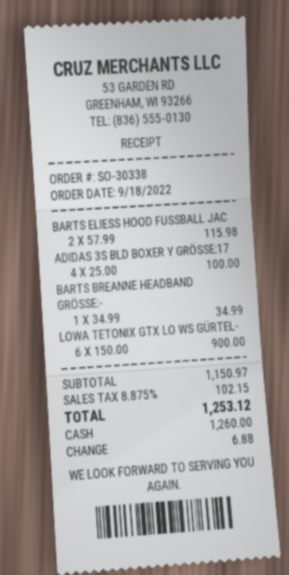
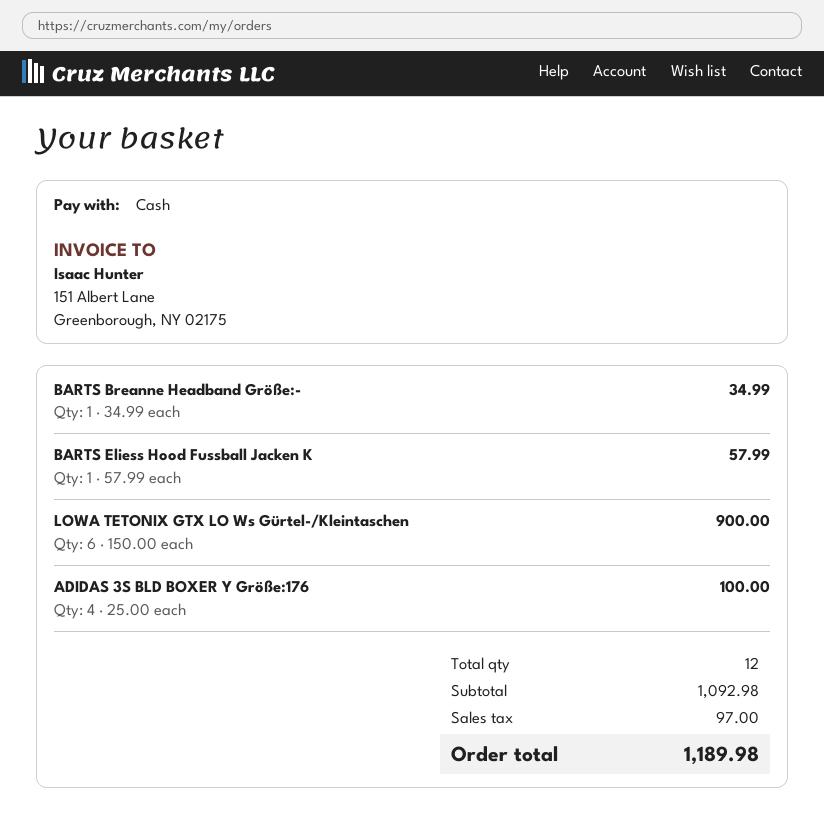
BARTS ELIESS HOOD FUSSBALL JAC: 2 x 57.99 = 115.98 -> 1 x 57.99 = 57.99
subtotal: 1150.97 -> 1092.98
tax: 102.15 -> 97.00
total: 1253.12 -> 1189.98

